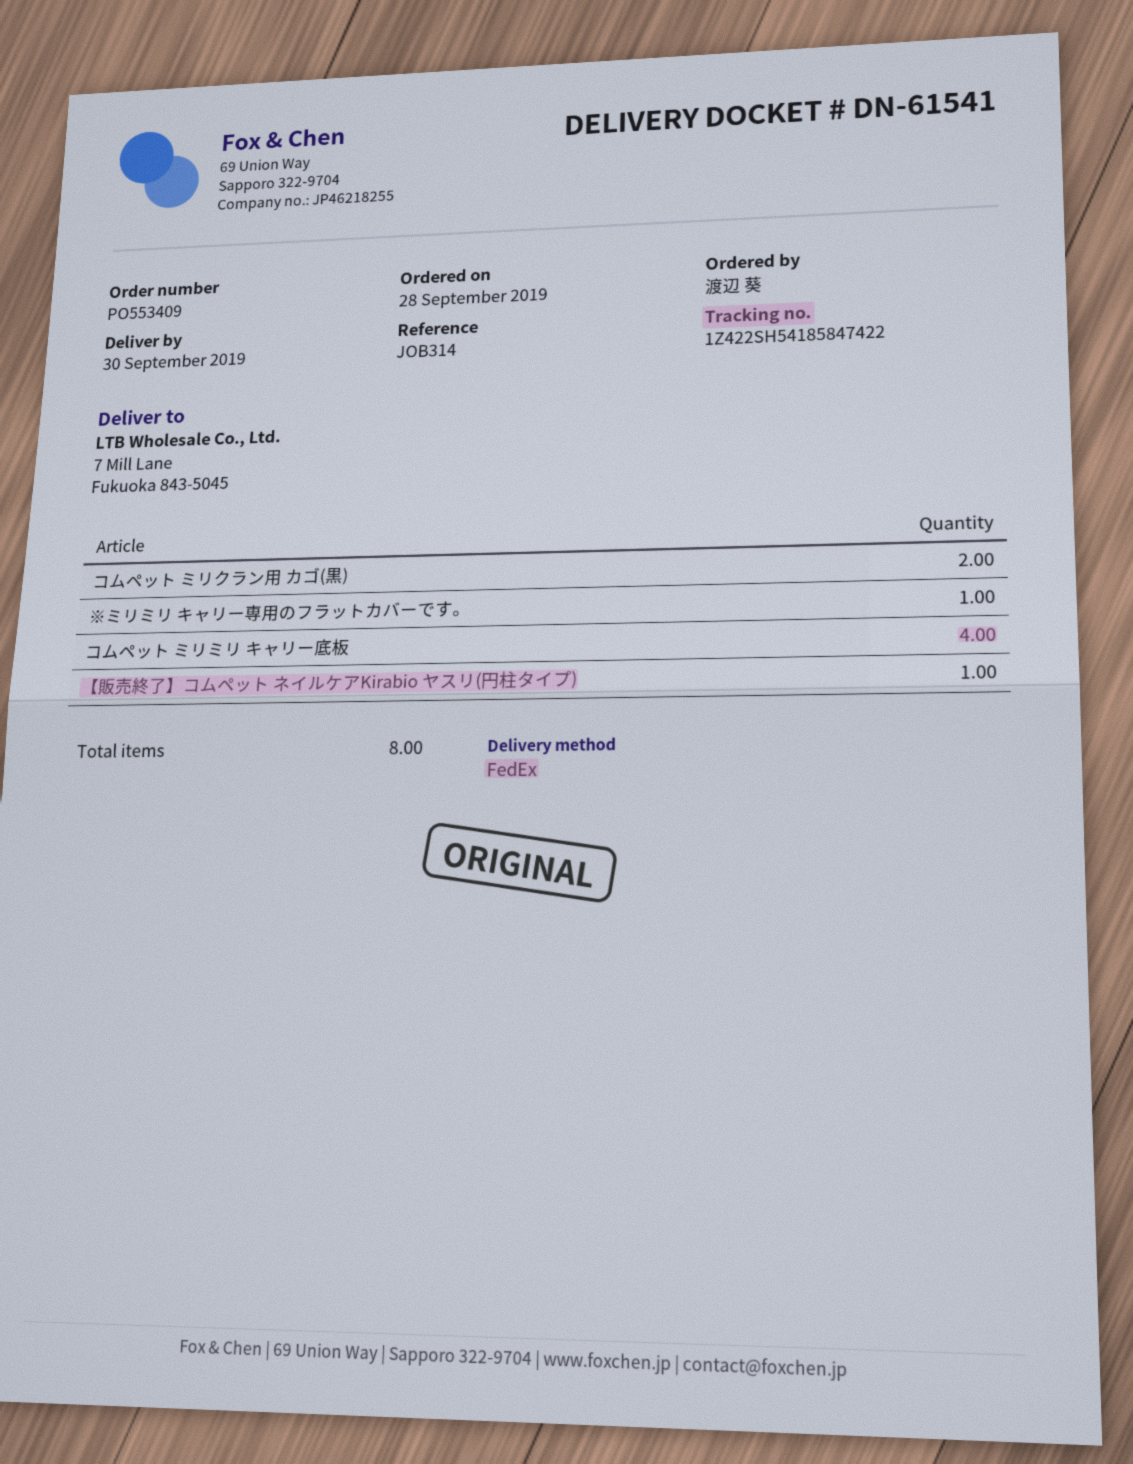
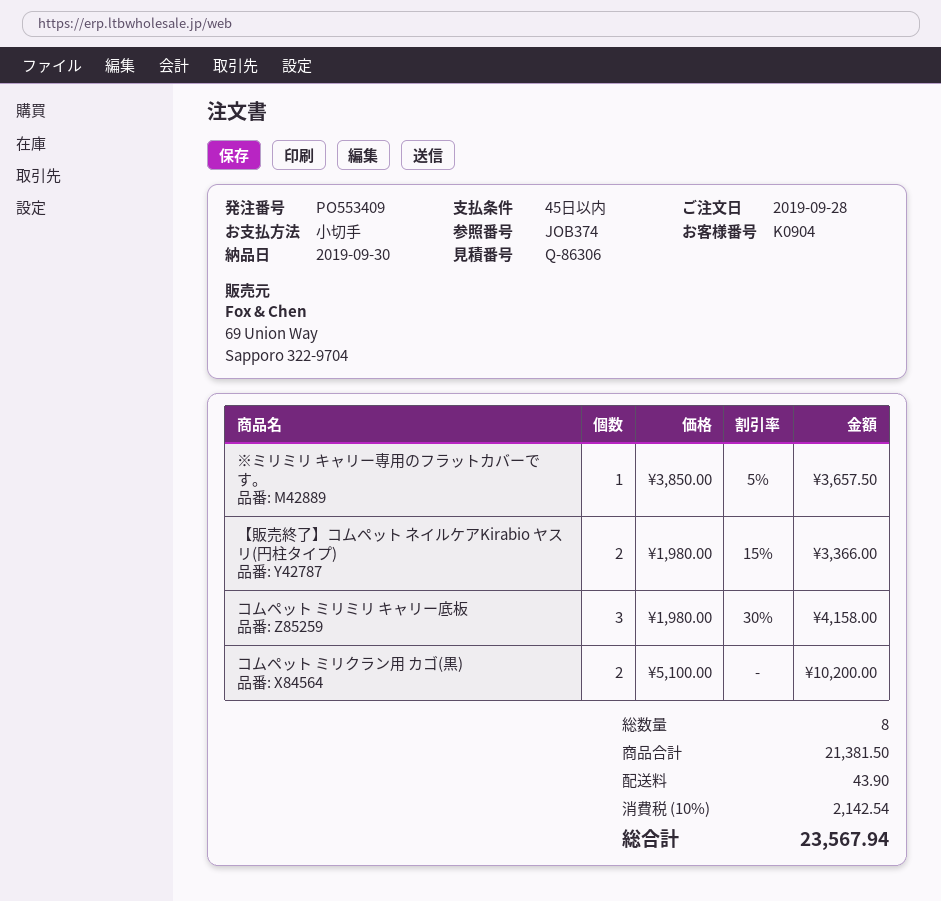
reference: JOB314 -> JOB374
コムペット ミリミリ キャリー底板: 4 -> 3
【販売終了】コムペット ネイルケアKirabio ヤスリ(円柱タイプ): 1 -> 2

